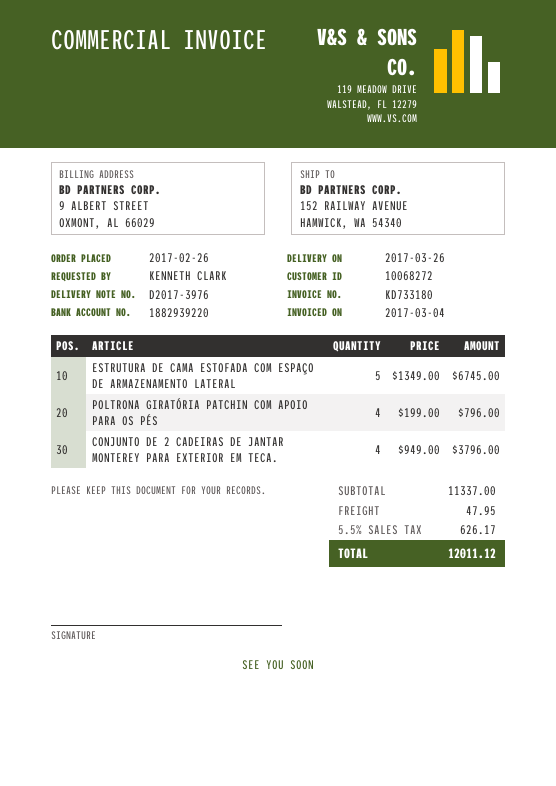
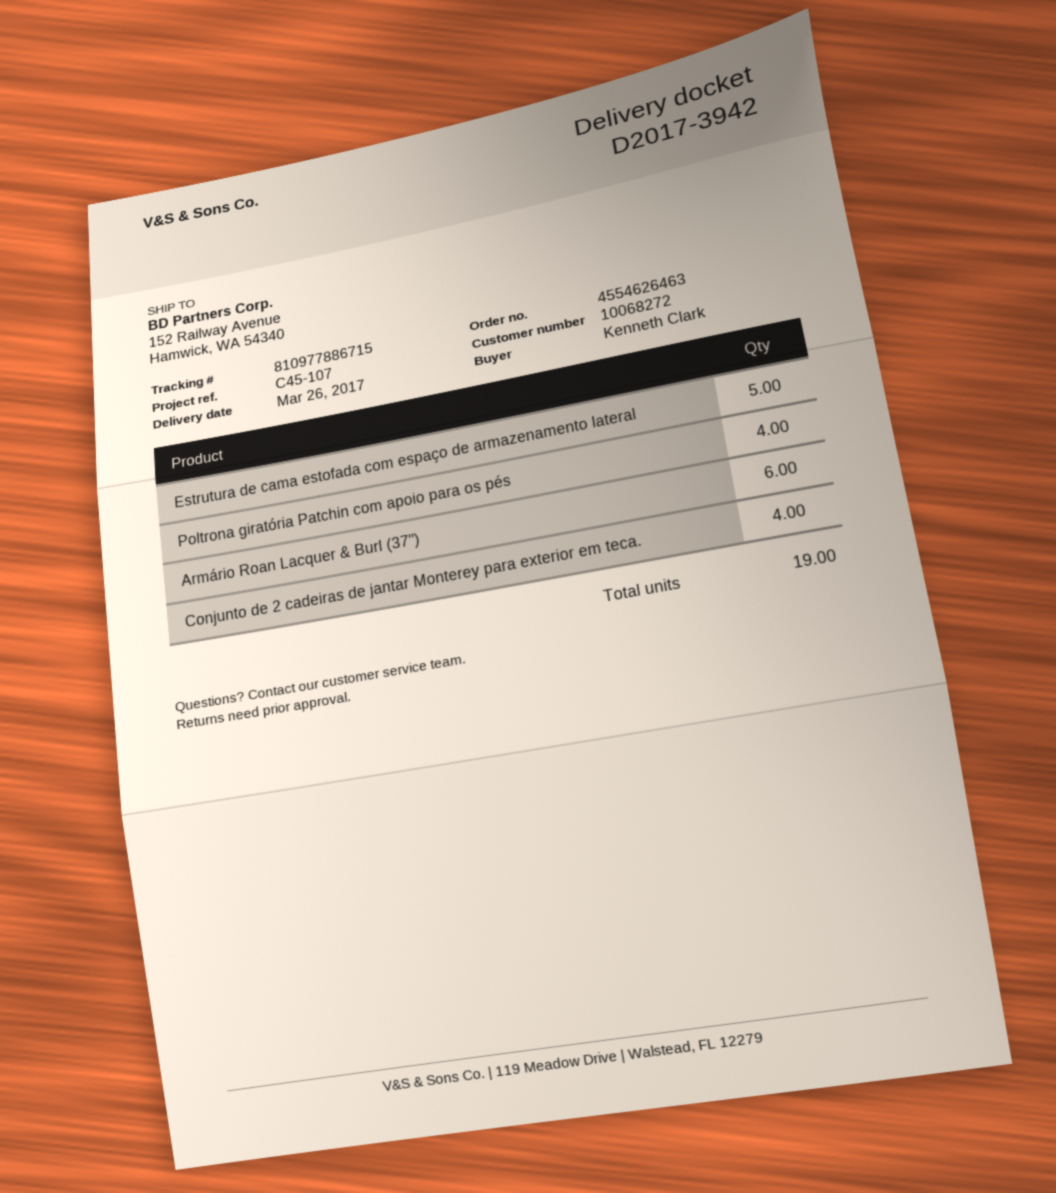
delivery note number: D2017-3976 -> D2017-3942
Armário Roan Lacquer & Burl (37"): none -> 6

